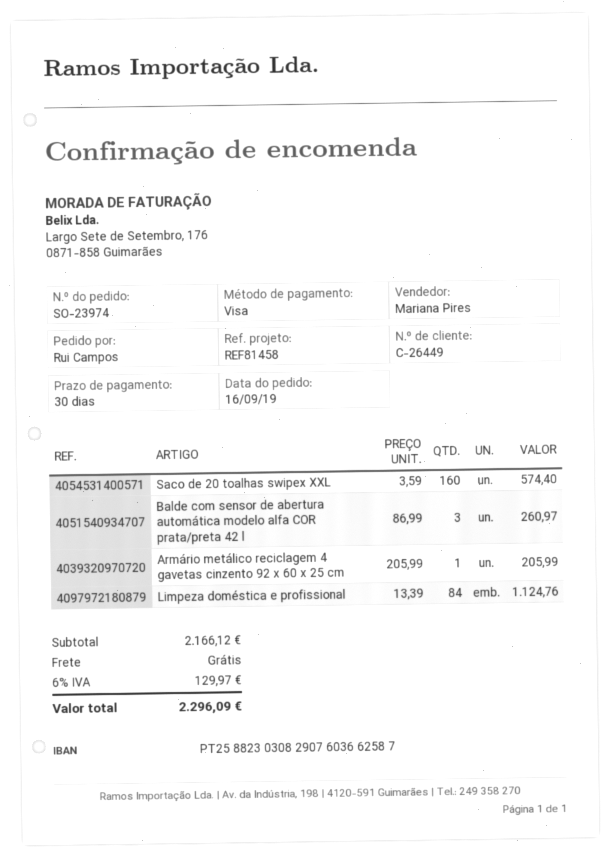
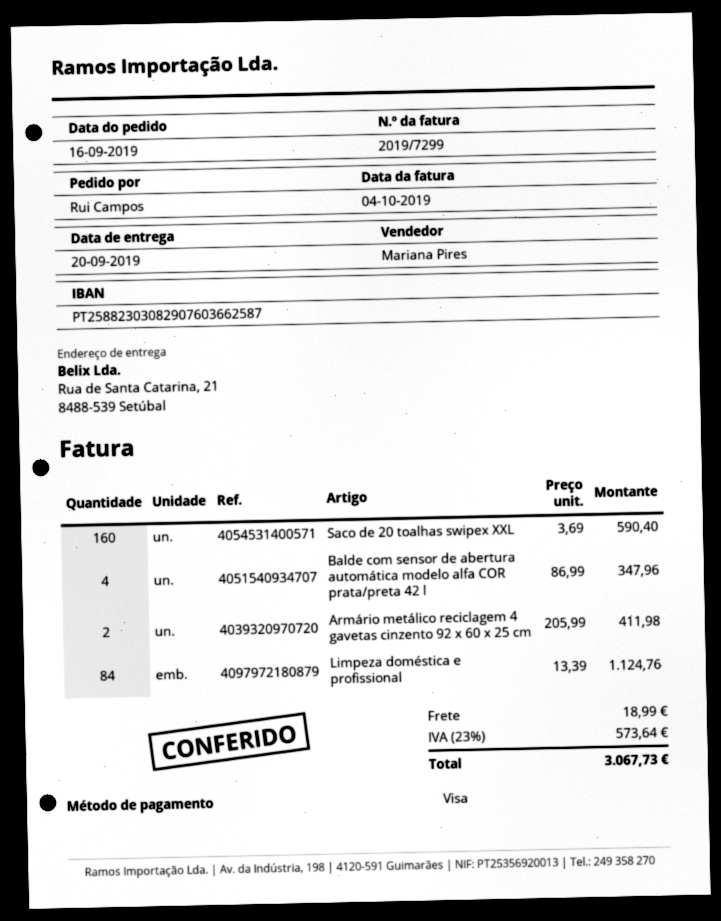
Saco de 20 toalhas swipex XXL: 160 x 3.59 = 574.40 -> 160 x 3.69 = 590.40
Balde com sensor de abertura automática modelo alfa COR prata/preta 42 l: 3 x 86.99 = 260.97 -> 4 x 86.99 = 347.96
Armário metálico reciclagem 4 gavetas cinzento 92 x 60 x 25 cm: 1 x 205.99 = 205.99 -> 2 x 205.99 = 411.98
shipping: 0.00 -> 18.99
tax: 6% = 129.97 -> 23% = 573.64
total: 2296.09 -> 3067.73

